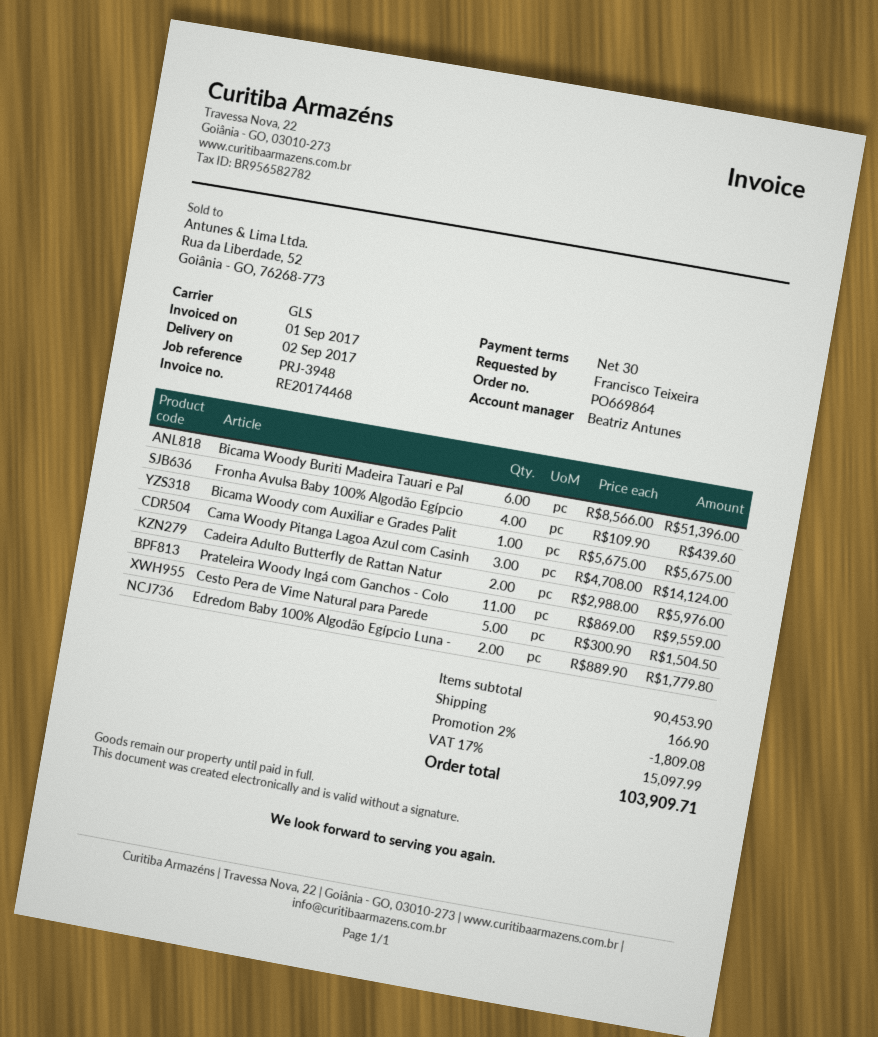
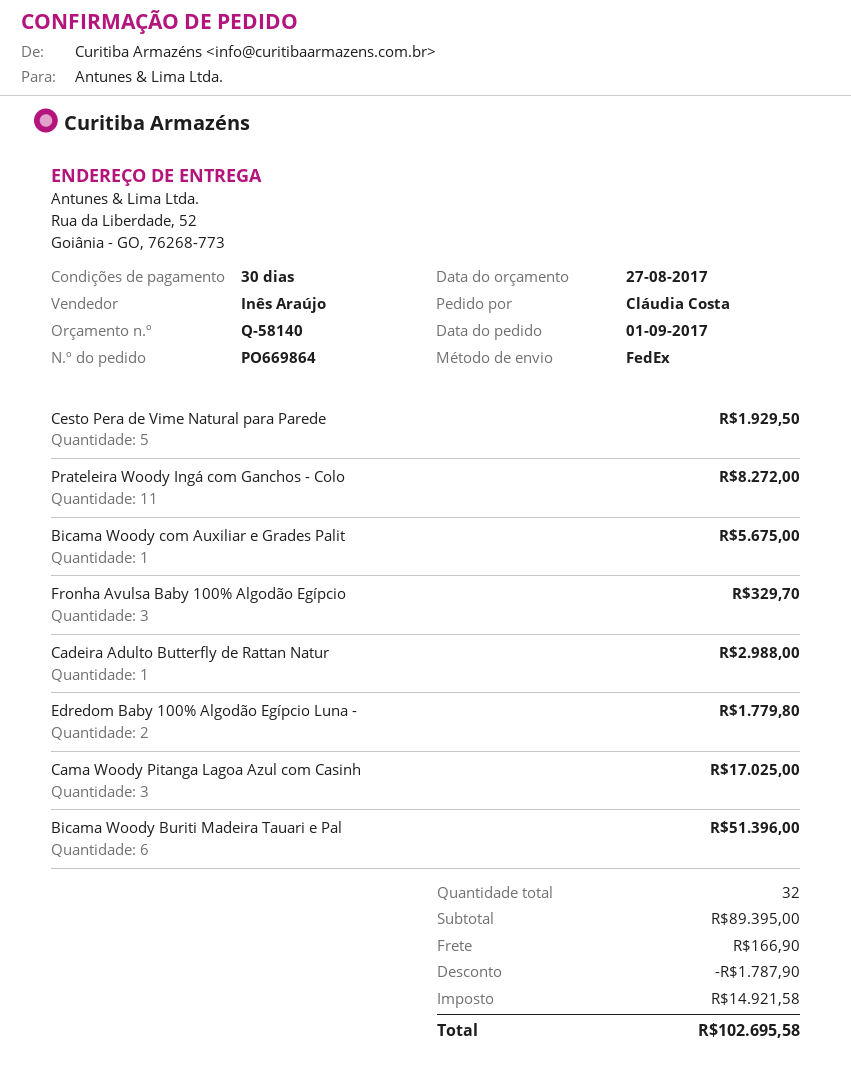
ordered by: Francisco Teixeira -> Cláudia Costa
sales rep: Beatriz Antunes -> Inês Araújo
shipping method: GLS -> FedEx
Fronha Avulsa Baby 100% Algodão Egípcio: 4 for 439.60 -> 3 for 329.70
Cama Woody Pitanga Lagoa Azul com Casinh: 3 for 14124.00 -> 3 for 17025.00
Cadeira Adulto Butterfly de Rattan Natur: 2 for 5976.00 -> 1 for 2988.00
Prateleira Woody Ingá com Ganchos - Colo: 11 for 9559.00 -> 11 for 8272.00
Cesto Pera de Vime Natural para Parede: 5 for 1504.50 -> 5 for 1929.50
subtotal: 90453.90 -> 89395.00
discount: 1809.08 -> 1787.90
tax: 15097.99 -> 14921.58
total: 103909.71 -> 102695.58

